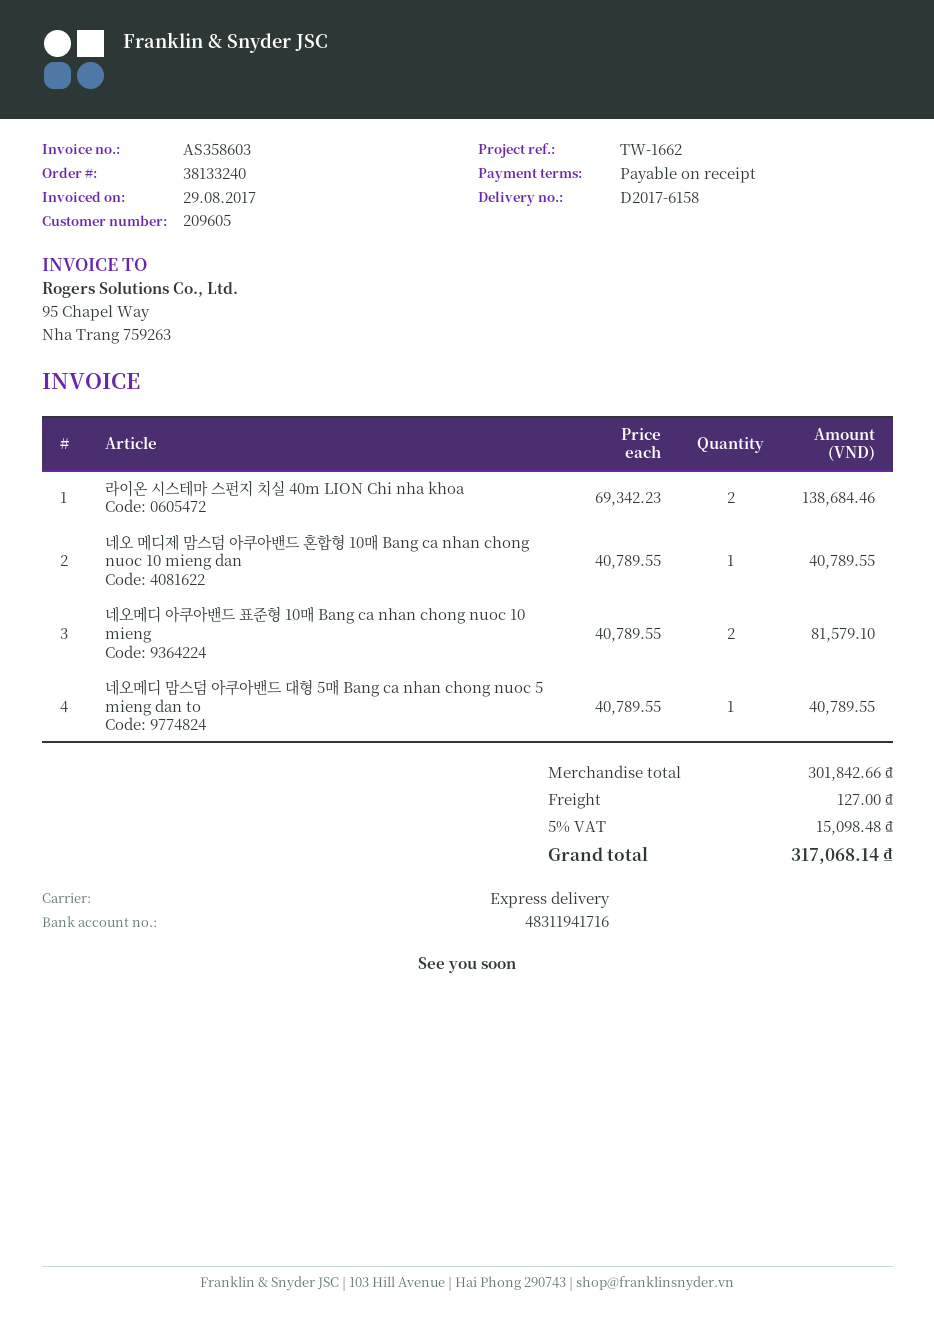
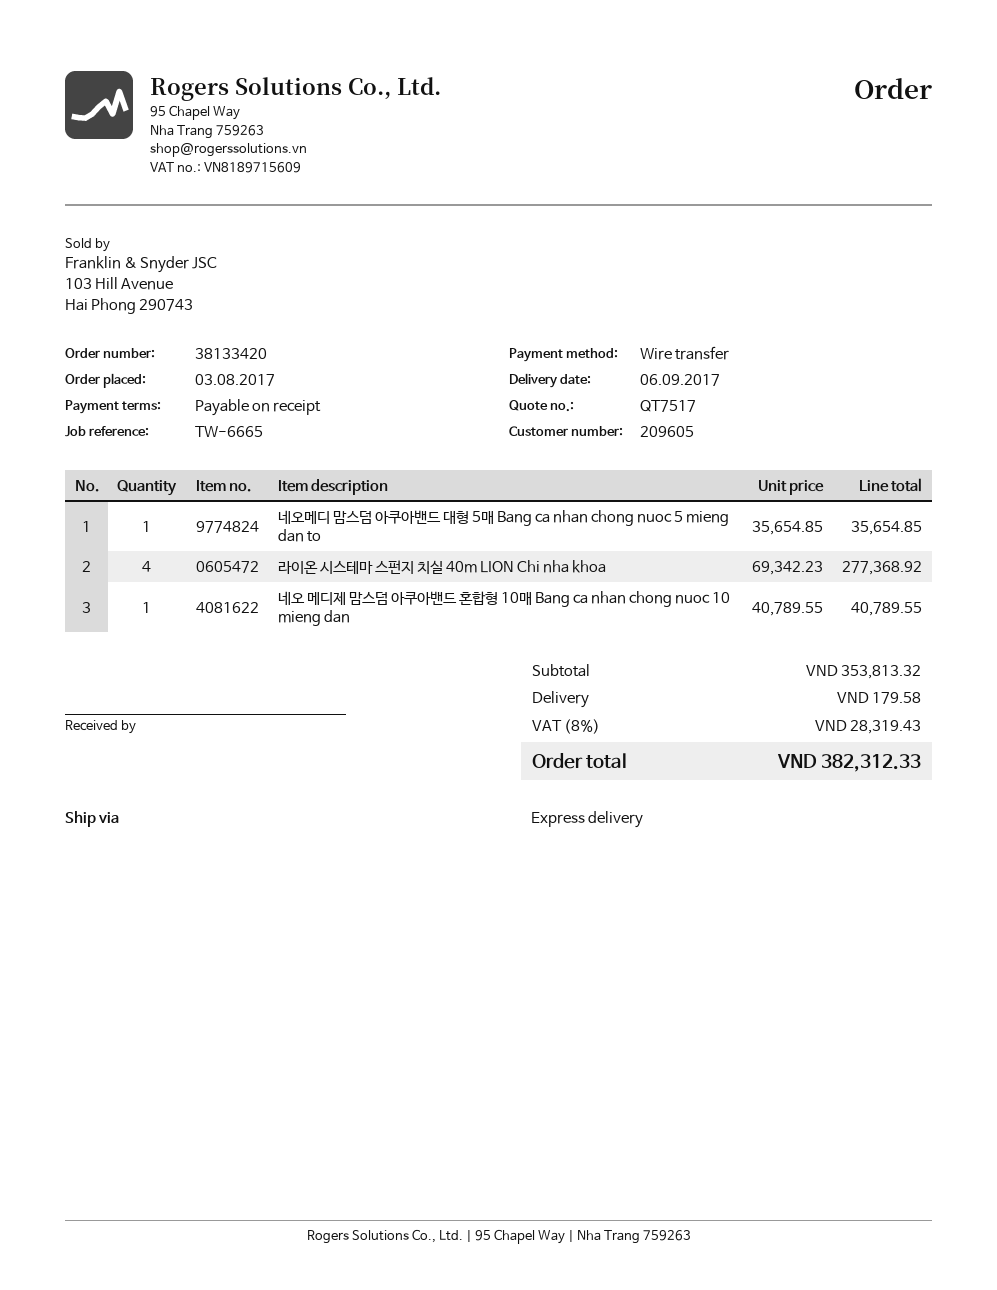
order number: 38133240 -> 38133420
reference: TW-1662 -> TW-6665
라이온 시스테마 스펀지 치실 40m LION Chi nha khoa: 2 x 69342.23 = 138684.46 -> 4 x 69342.23 = 277368.92
네오메디 아쿠아밴드 표준형 10매 Bang ca nhan chong nuoc 10 mieng: 2 x 40789.55 = 81579.10 -> none
네오메디 맘스덤 아쿠아밴드 대형 5매 Bang ca nhan chong nuoc 5 mieng dan to: 1 x 40789.55 = 40789.55 -> 1 x 35654.85 = 35654.85
subtotal: 301842.66 -> 353813.32
shipping: 127.00 -> 179.58
tax: 5% = 15098.48 -> 8% = 28319.43
total: 317068.14 -> 382312.33

